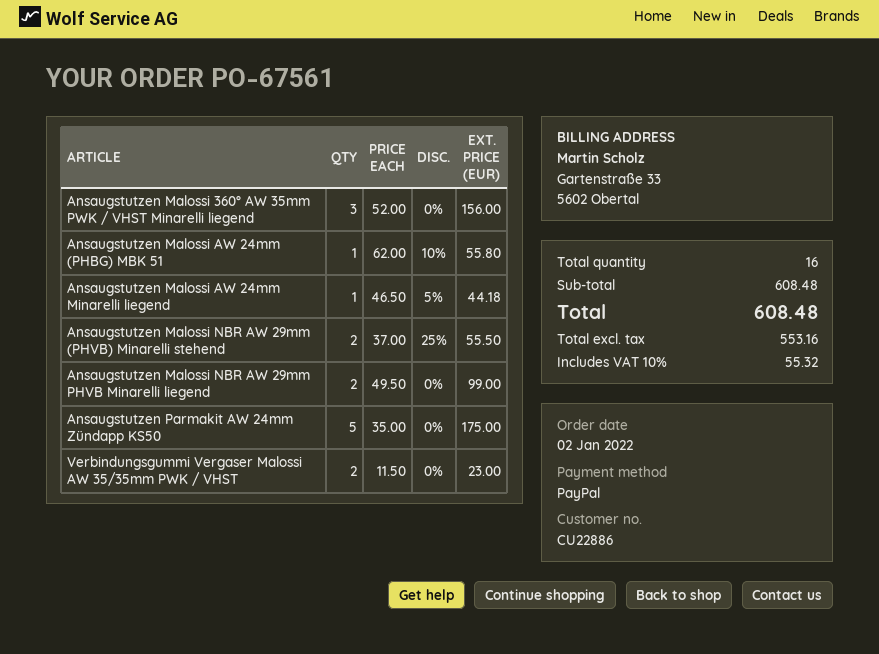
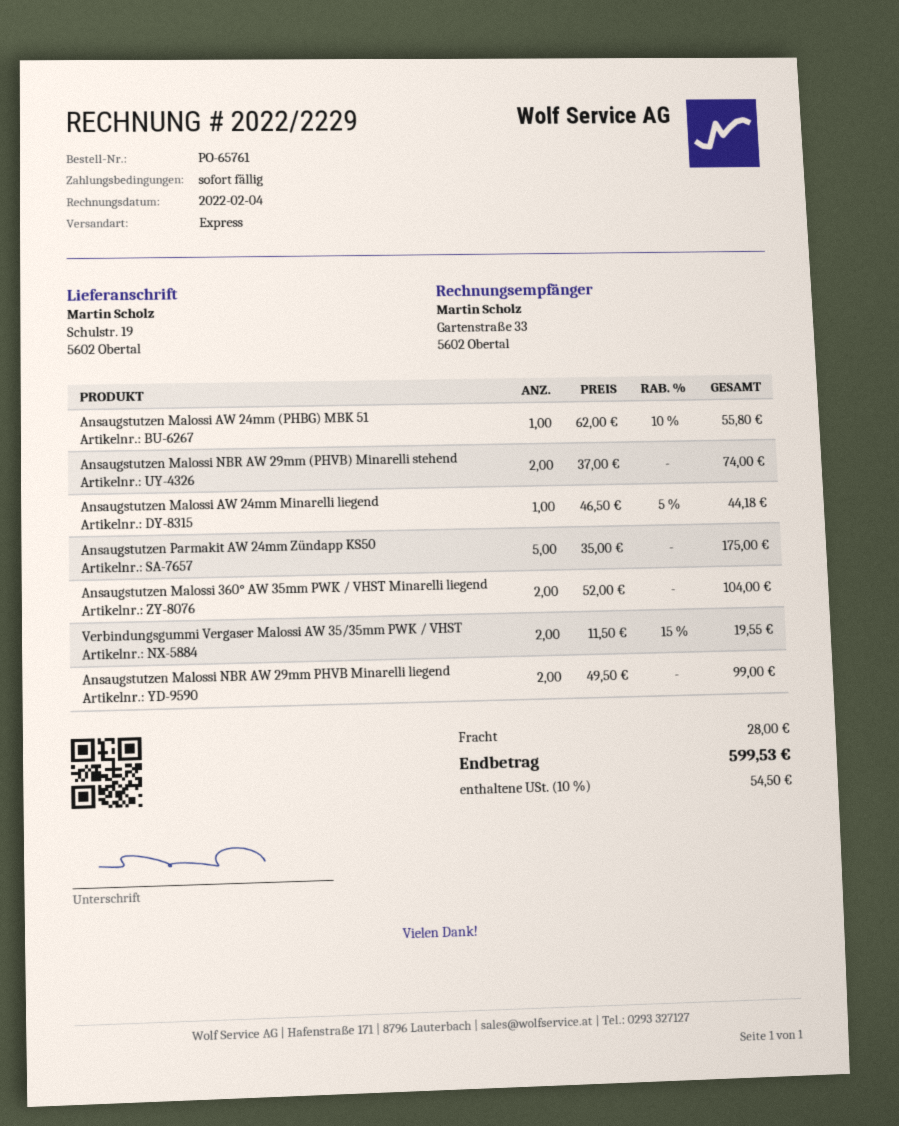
order number: PO-67561 -> PO-65761
Ansaugstutzen Malossi 360° AW 35mm PWK / VHST Minarelli liegend: 3 x 52.00 = 156.00 -> 2 x 52.00 = 104.00
Ansaugstutzen Malossi NBR AW 29mm (PHVB) Minarelli stehend: 2 x 37.00 - 25% = 55.50 -> 2 x 37.00 = 74.00
Verbindungsgummi Vergaser Malossi AW 35/35mm PWK / VHST: 2 x 11.50 = 23.00 -> 2 x 11.50 - 15% = 19.55
shipping: none -> 28.00
tax: 10% = 55.32 -> 10% = 54.50
total: 608.48 -> 599.53

